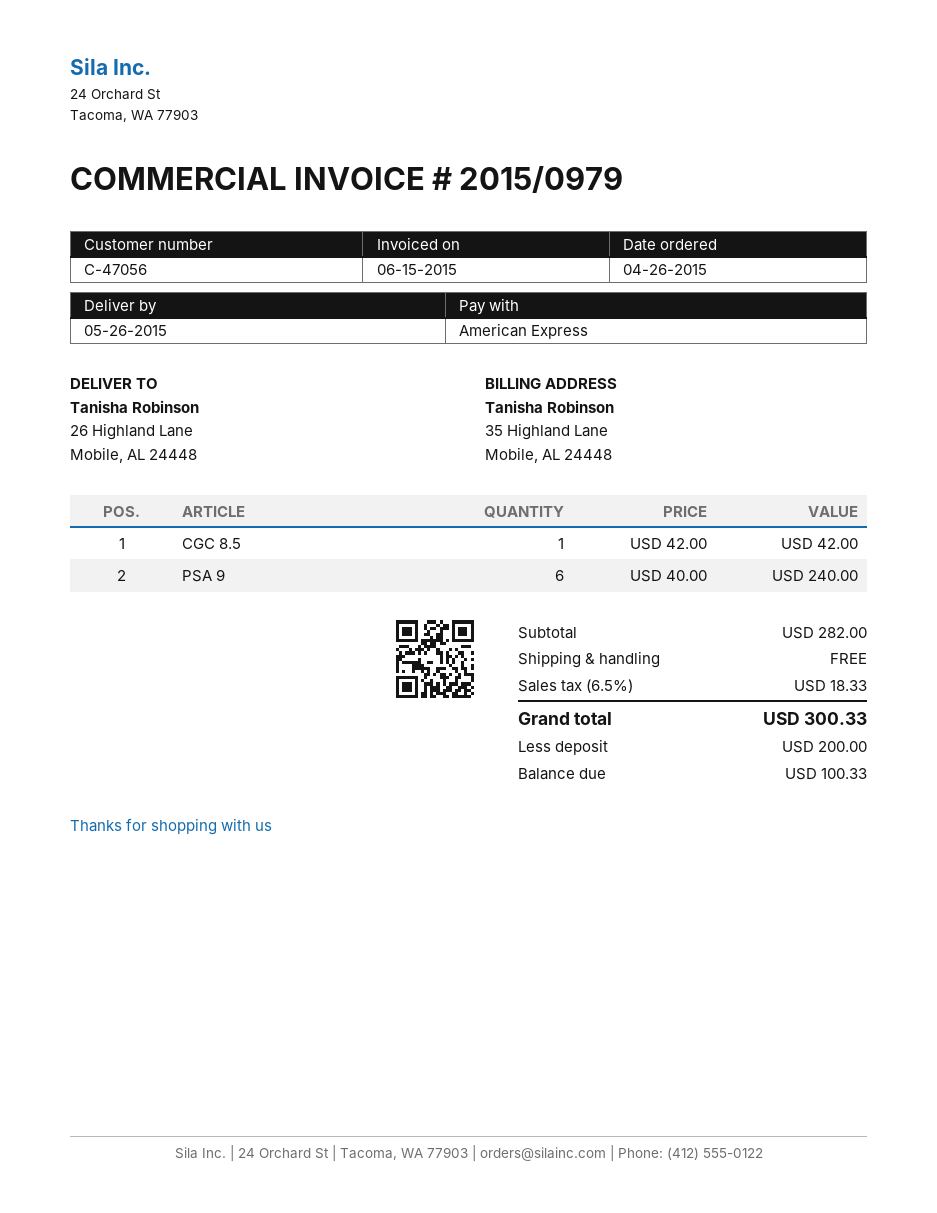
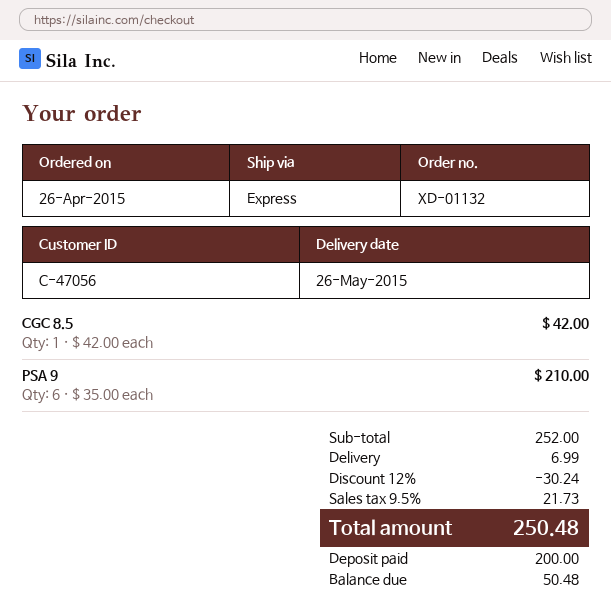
PSA 9: 6 x 40.00 = 240.00 -> 6 x 35.00 = 210.00
subtotal: 282.00 -> 252.00
discount: none -> 12% = 30.24
shipping: 0.00 -> 6.99
tax: 6.5% = 18.33 -> 9.5% = 21.73
total: 300.33 -> 250.48
balance: 100.33 -> 50.48

